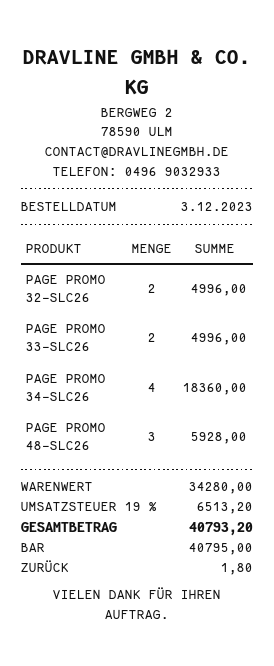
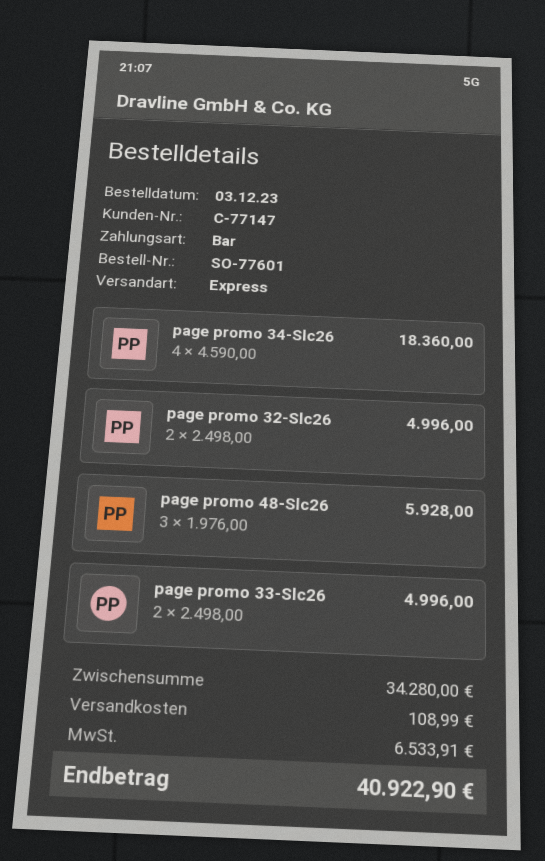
shipping: none -> 108.99
tax: 6513.20 -> 6533.91
total: 40793.20 -> 40922.90

